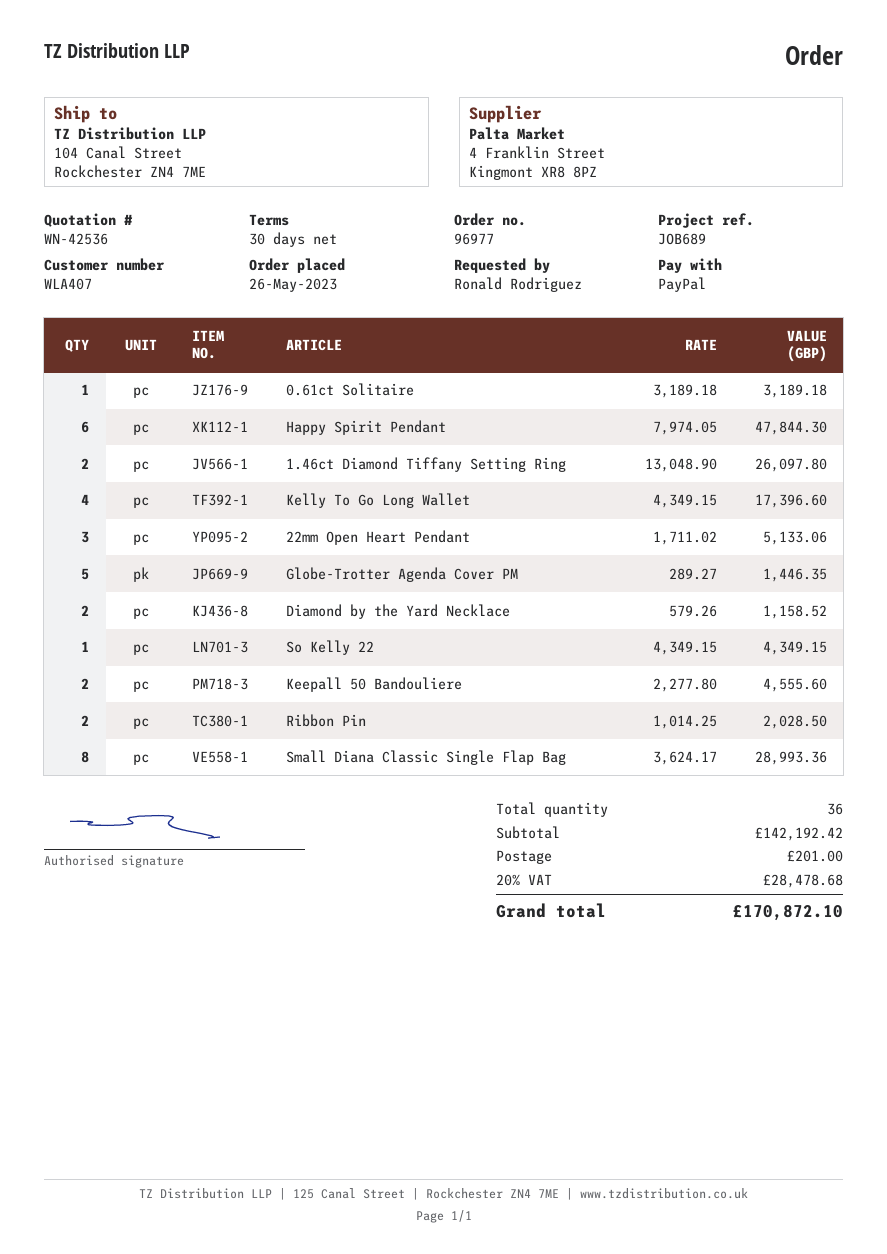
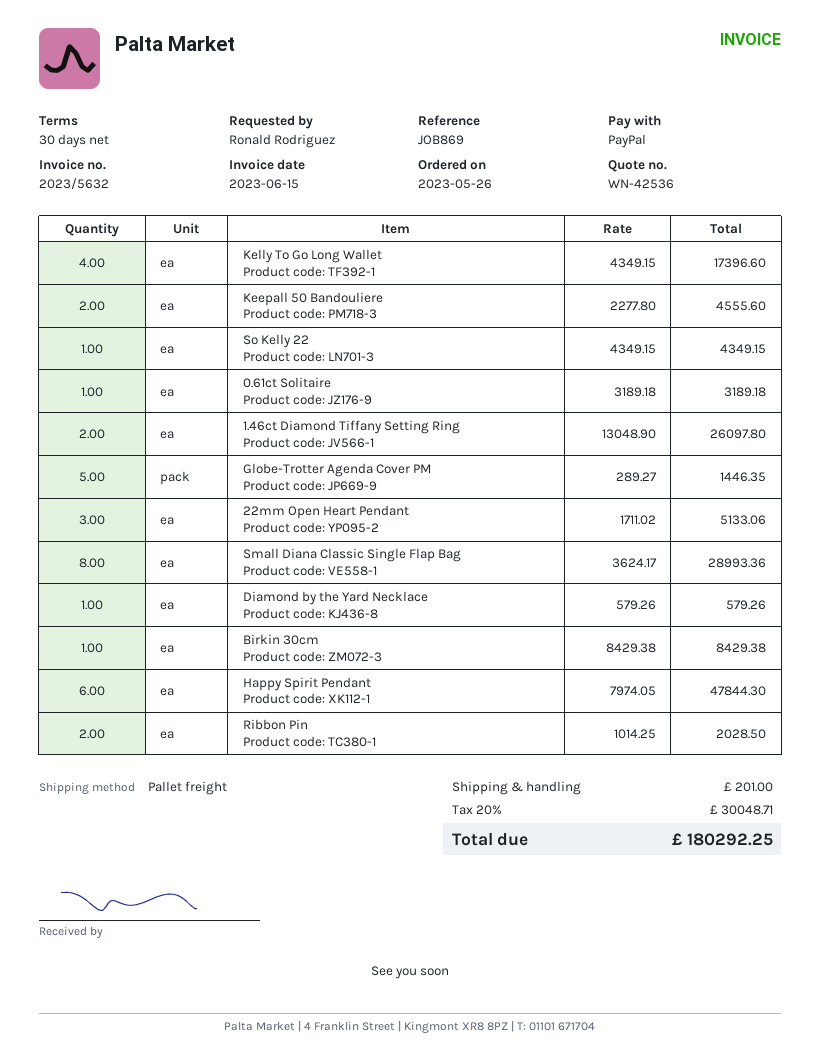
reference: JOB689 -> JOB869
Diamond by the Yard Necklace: 2 x 579.26 = 1158.52 -> 1 x 579.26 = 579.26
Birkin 30cm: none -> 1 x 8429.38 = 8429.38
tax: 20% = 28478.68 -> 20% = 30048.71
total: 170872.10 -> 180292.25

